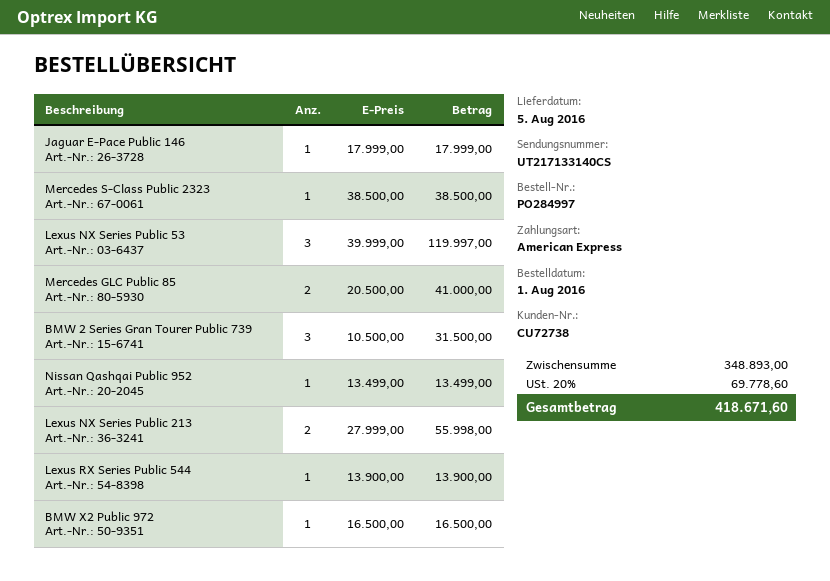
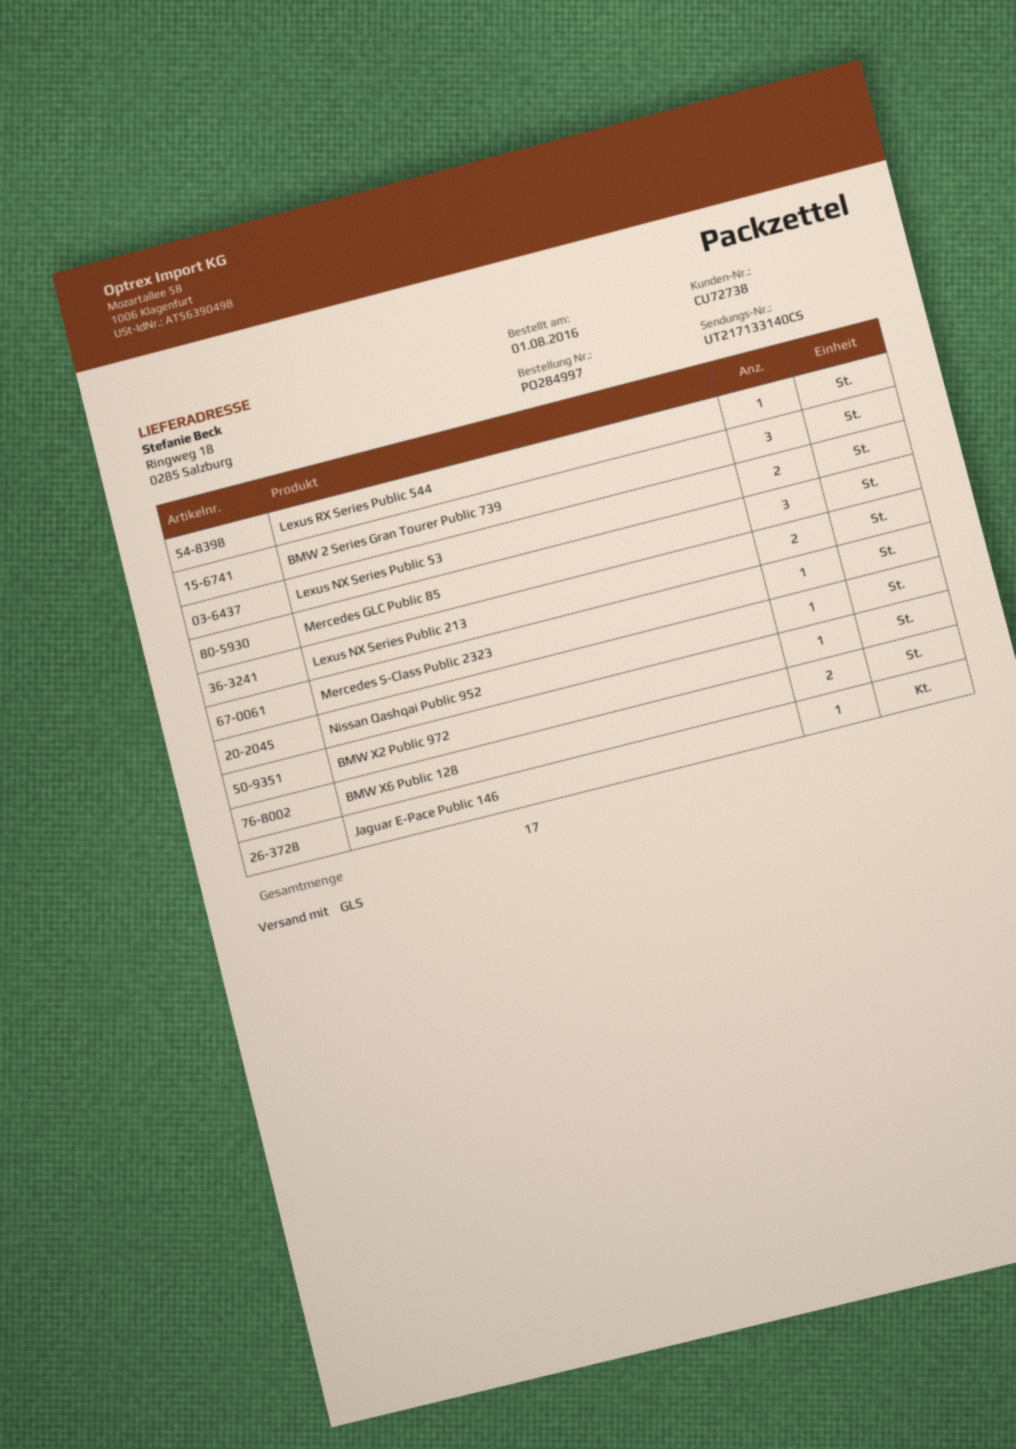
Lexus NX Series Public 53: 3 -> 2
Mercedes GLC Public 85: 2 -> 3
BMW X6 Public 128: none -> 2

